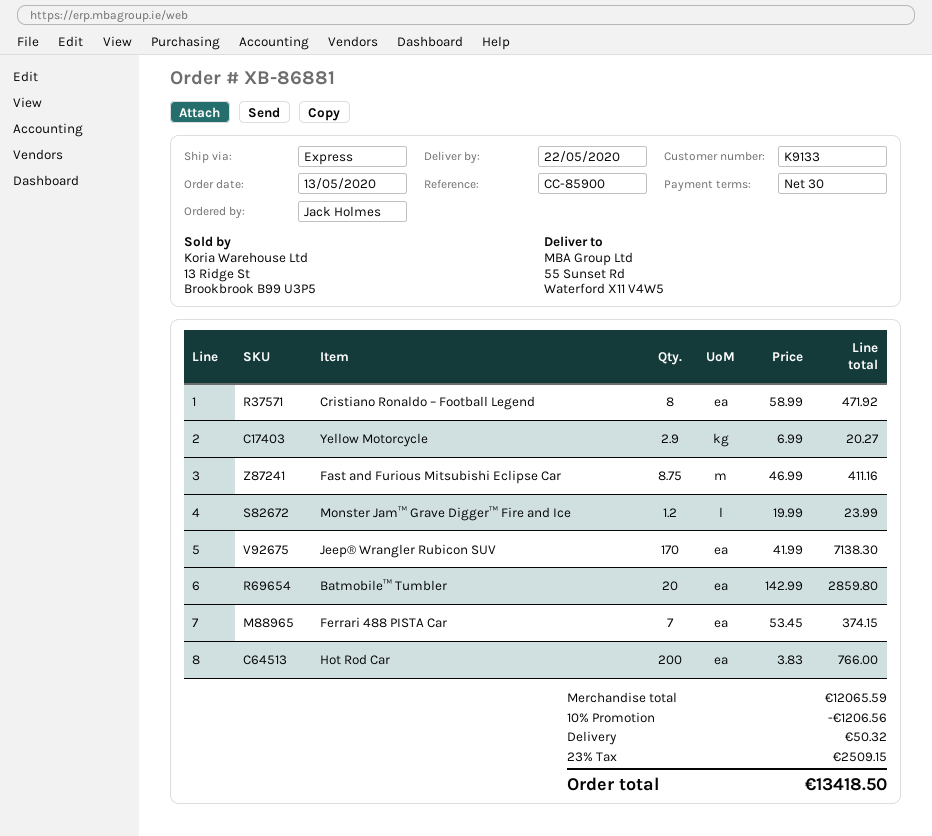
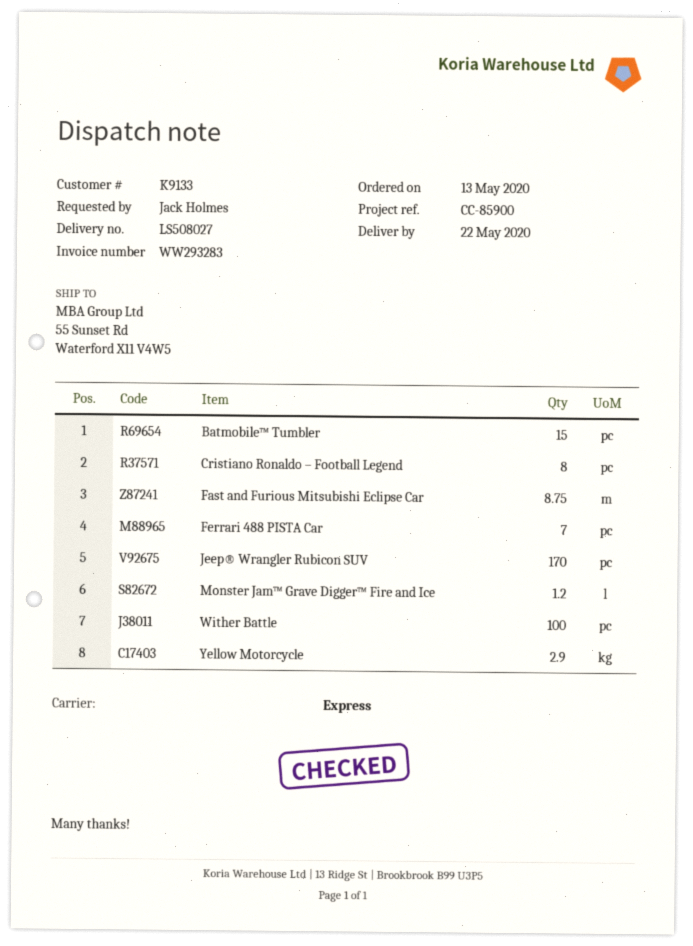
Batmobile™ Tumbler: 20 -> 15
Hot Rod Car: 200 -> none
Wither Battle: none -> 100

